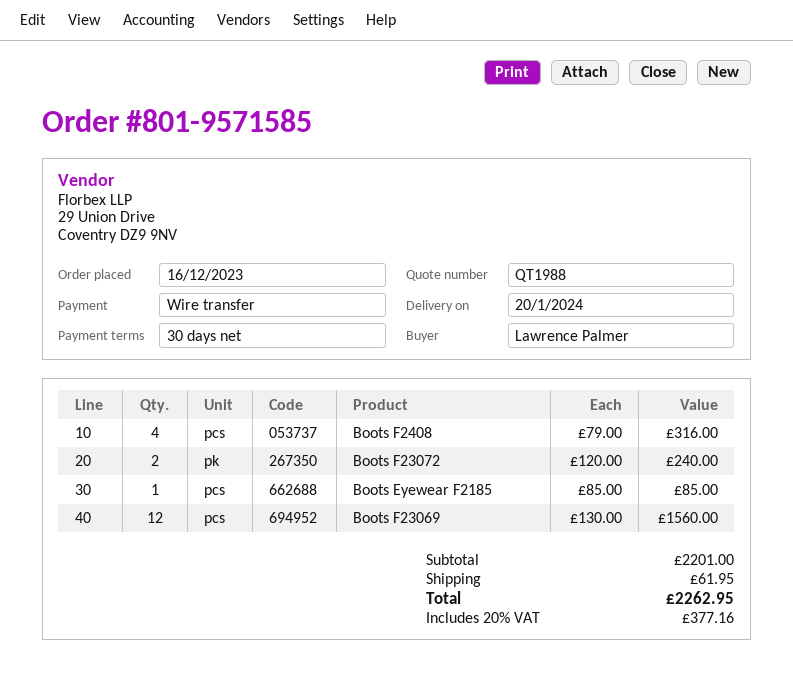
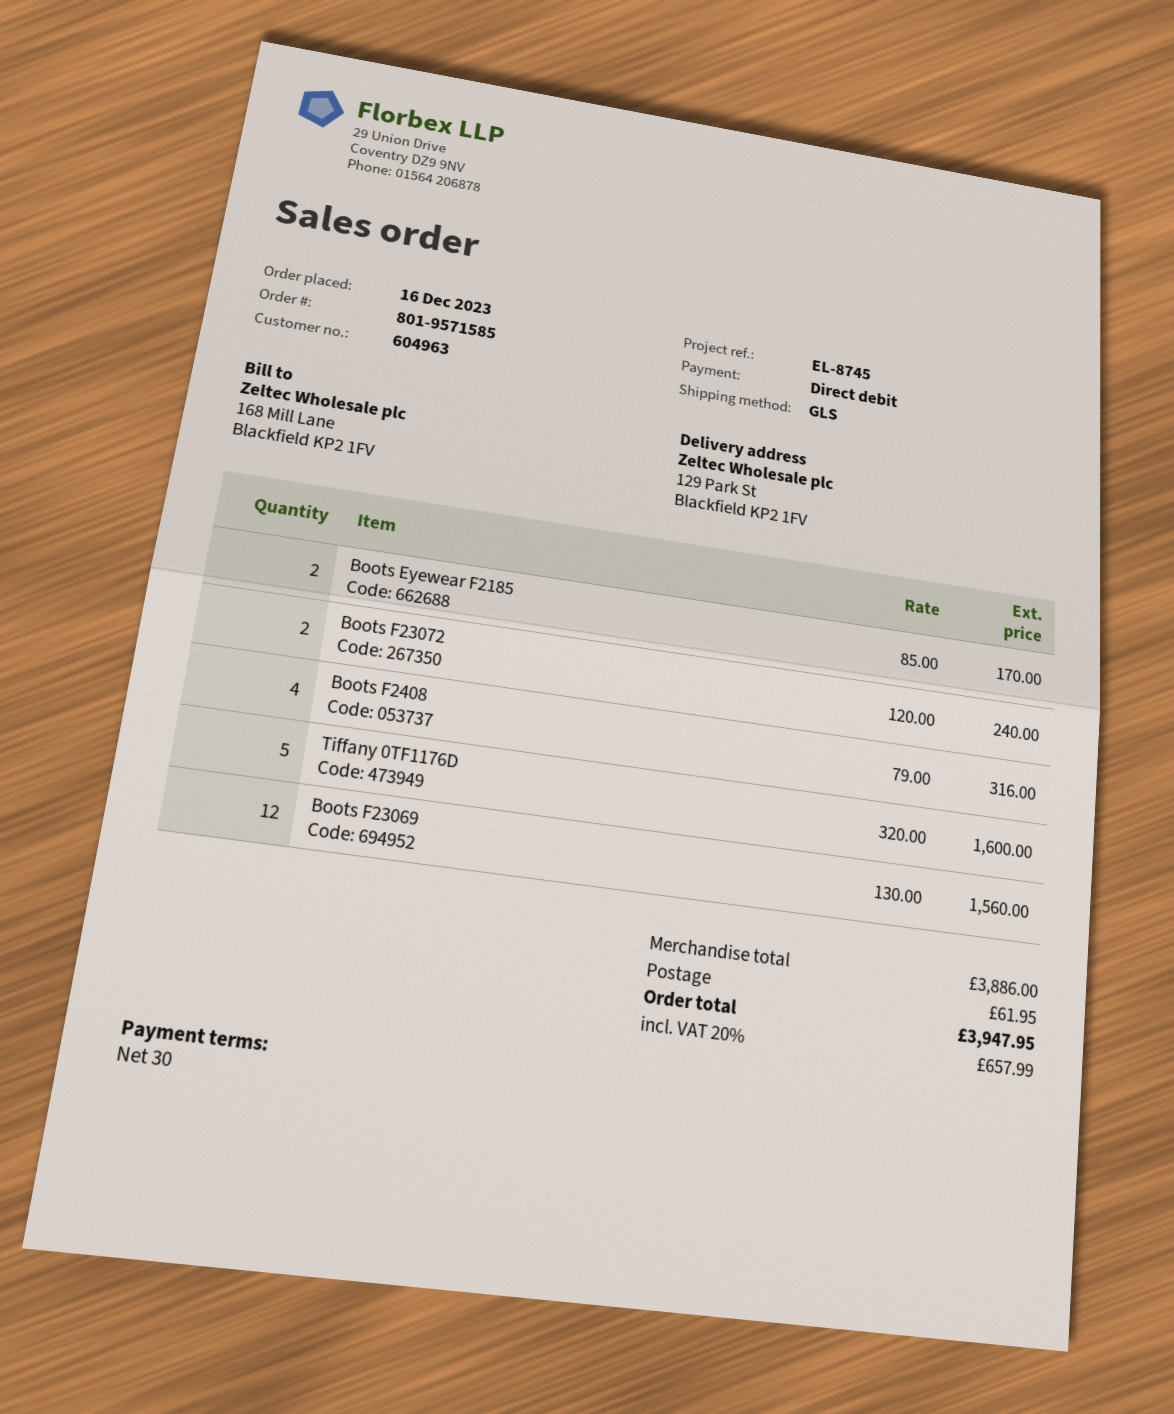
payment method: bank transfer -> direct debit
Boots Eyewear F2185: 1 x 85.00 = 85.00 -> 2 x 85.00 = 170.00
Tiffany 0TF1176D: none -> 5 x 320.00 = 1600.00
subtotal: 2201.00 -> 3886.00
tax: 20% = 377.16 -> 20% = 657.99
total: 2262.95 -> 3947.95

